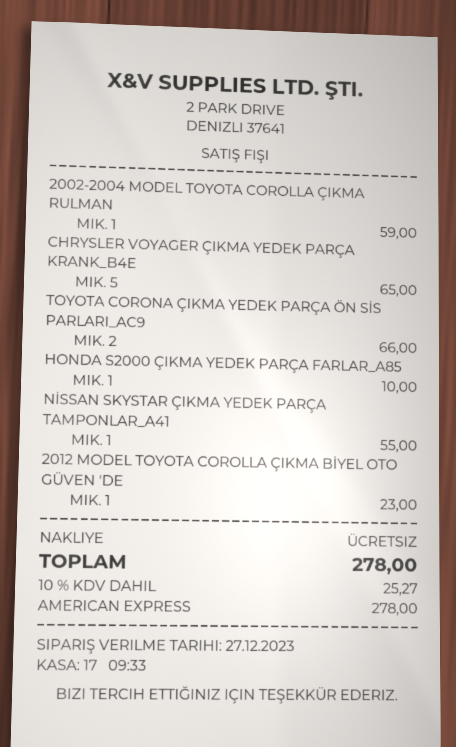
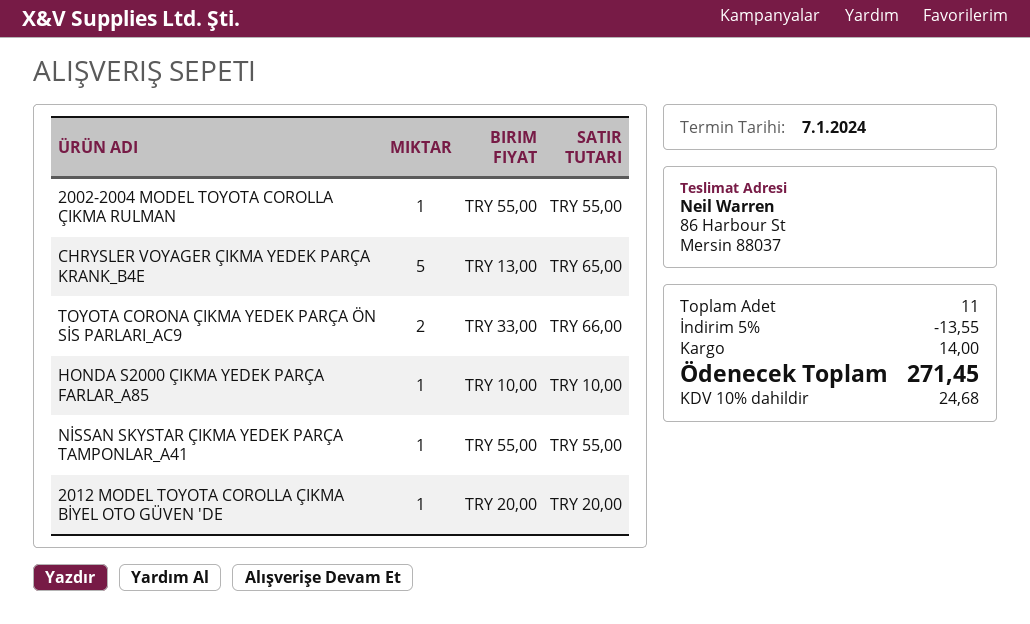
2002-2004 MODEL TOYOTA COROLLA ÇIKMA RULMAN: 1 for 59.00 -> 1 for 55.00
2012 MODEL TOYOTA COROLLA ÇIKMA BİYEL OTO GÜVEN 'DE: 1 for 23.00 -> 1 for 20.00
discount: none -> 5% = 13.55
shipping: 0.00 -> 14.00
tax: 10% = 25.27 -> 10% = 24.68
total: 278.00 -> 271.45

